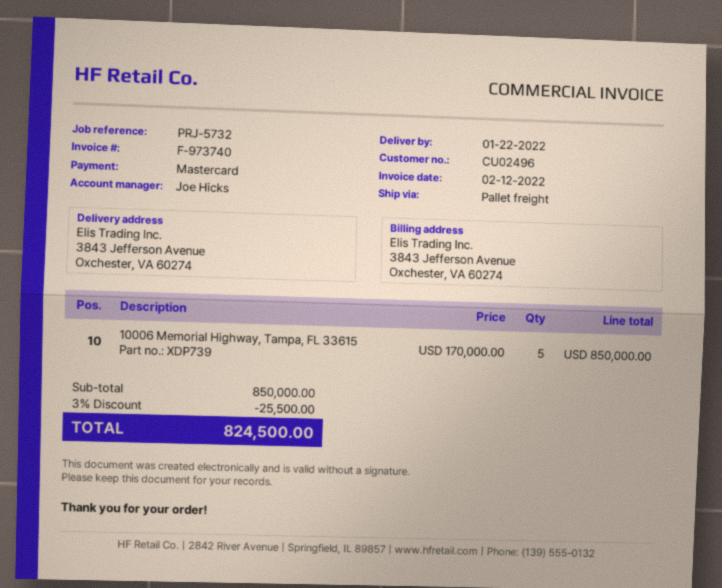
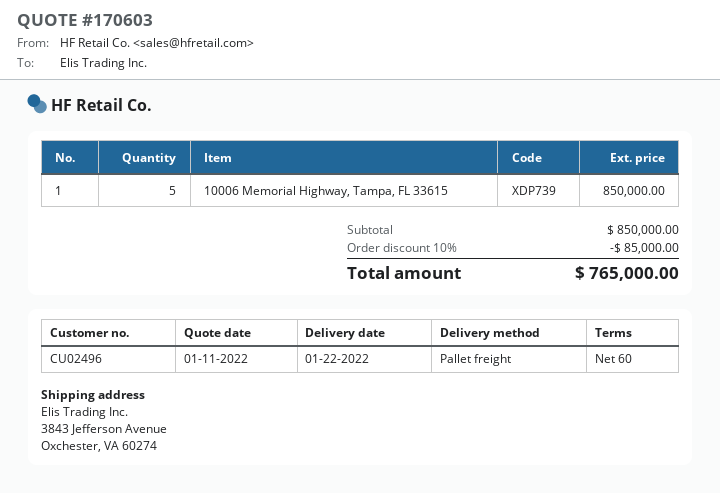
discount: 3% = 25500.00 -> 10% = 85000.00
total: 824500.00 -> 765000.00

